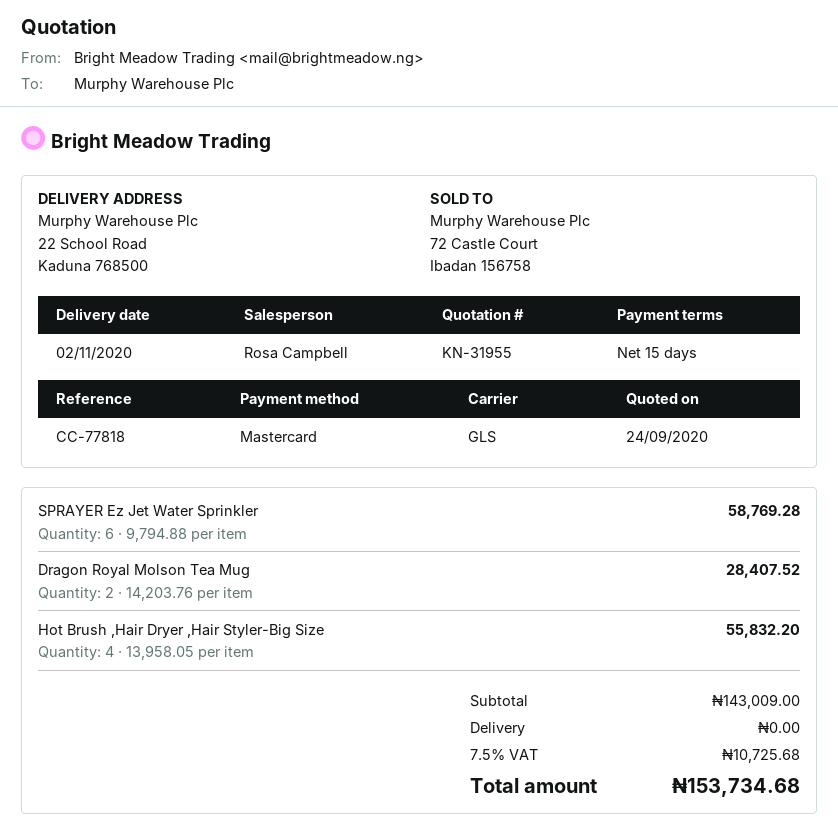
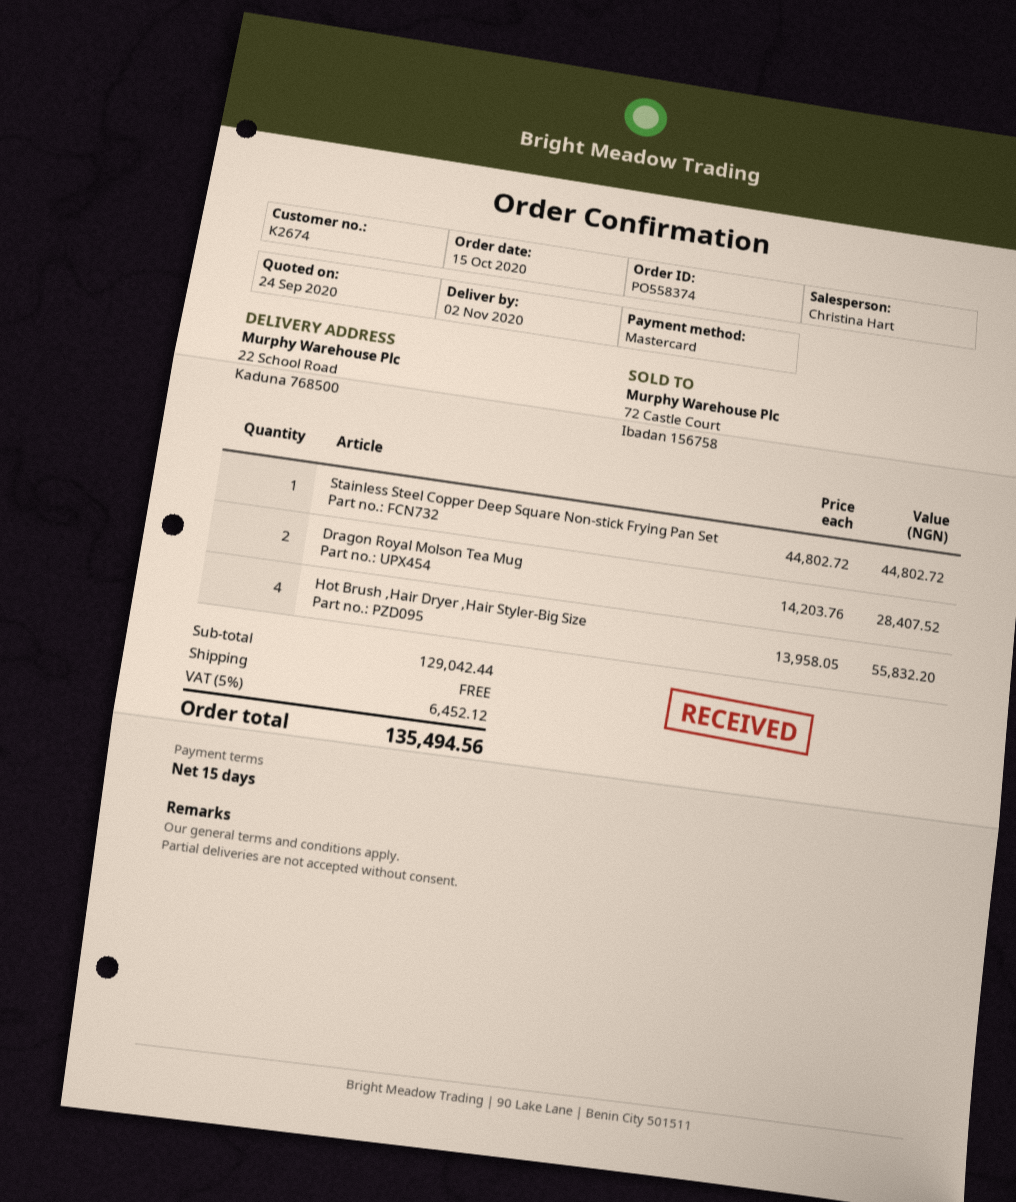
sales rep: Rosa Campbell -> Christina Hart
SPRAYER Ez Jet Water Sprinkler: 6 x 9794.88 = 58769.28 -> none
Stainless Steel Copper Deep Square Non-stick Frying Pan Set: none -> 1 x 44802.72 = 44802.72
subtotal: 143009.00 -> 129042.44
tax: 7.5% = 10725.68 -> 5% = 6452.12
total: 153734.68 -> 135494.56

